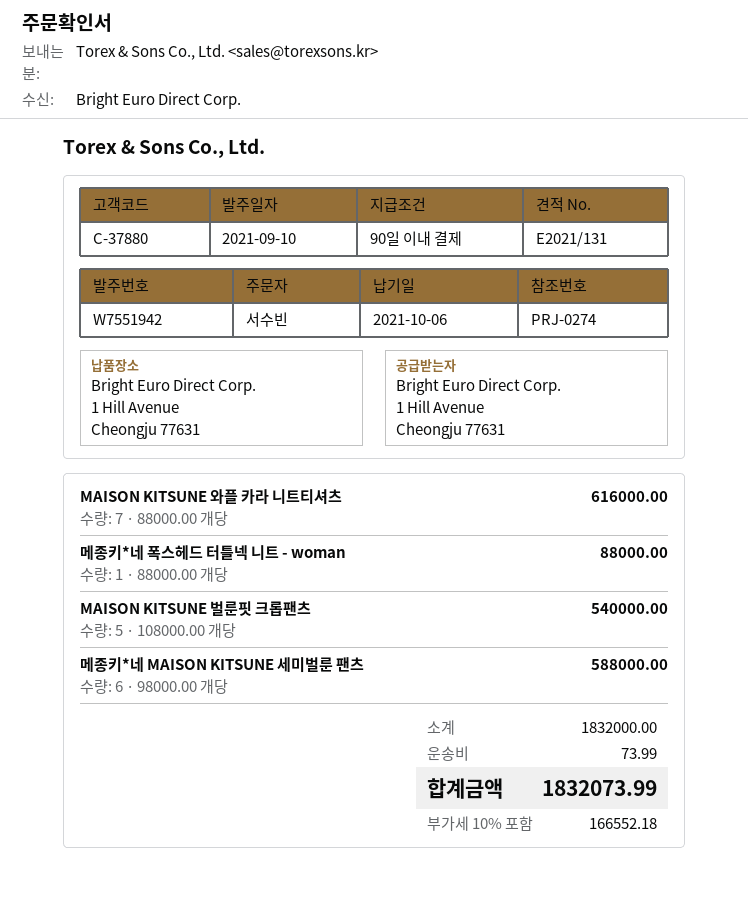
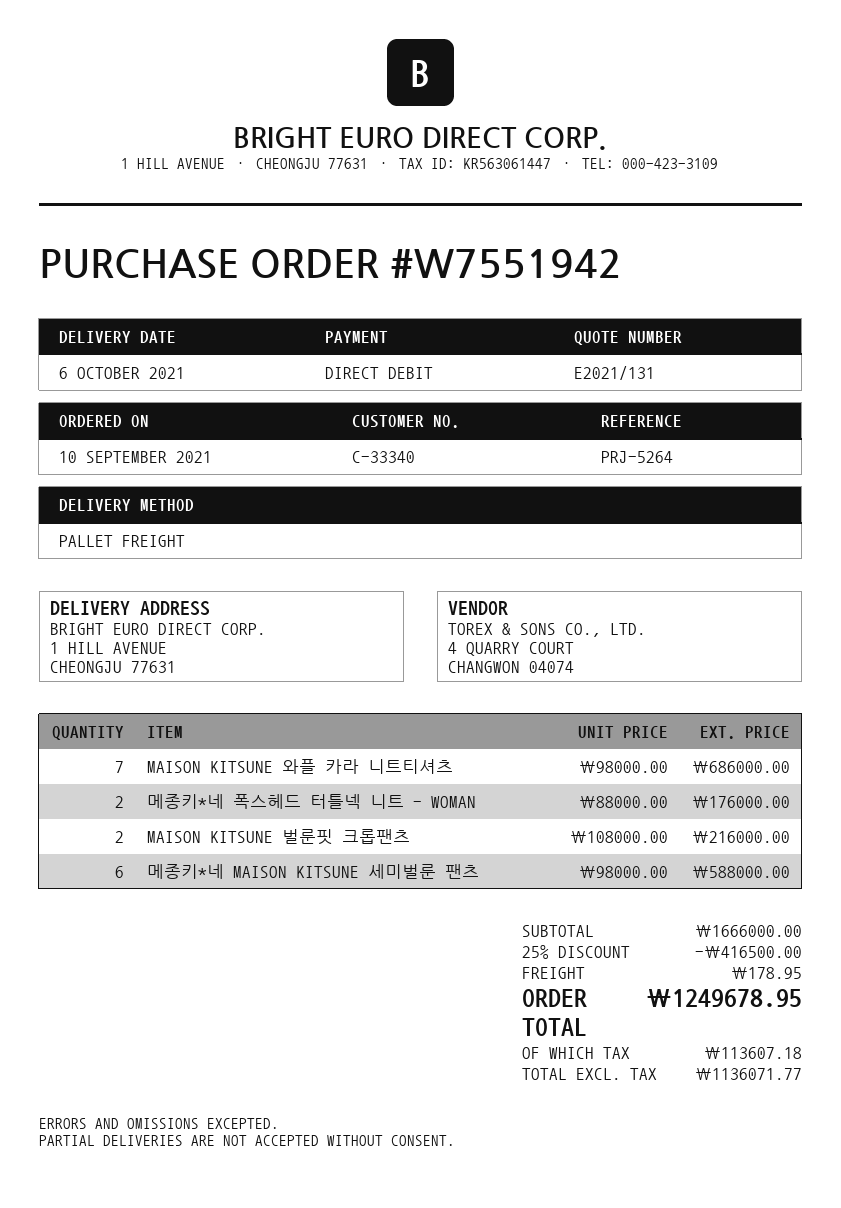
customer number: C-37880 -> C-33340
reference: PRJ-0274 -> PRJ-5264
MAISON KITSUNE 와플 카라 니트티셔츠: 7 x 88000.00 = 616000.00 -> 7 x 98000.00 = 686000.00
메종키*네 폭스헤드 터틀넥 니트 - woman: 1 x 88000.00 = 88000.00 -> 2 x 88000.00 = 176000.00
MAISON KITSUNE 벌룬핏 크롭팬츠: 5 x 108000.00 = 540000.00 -> 2 x 108000.00 = 216000.00
subtotal: 1832000.00 -> 1666000.00
discount: none -> 25% = 416500.00
shipping: 73.99 -> 178.95
tax: 166552.18 -> 113607.18
total: 1832073.99 -> 1249678.95

